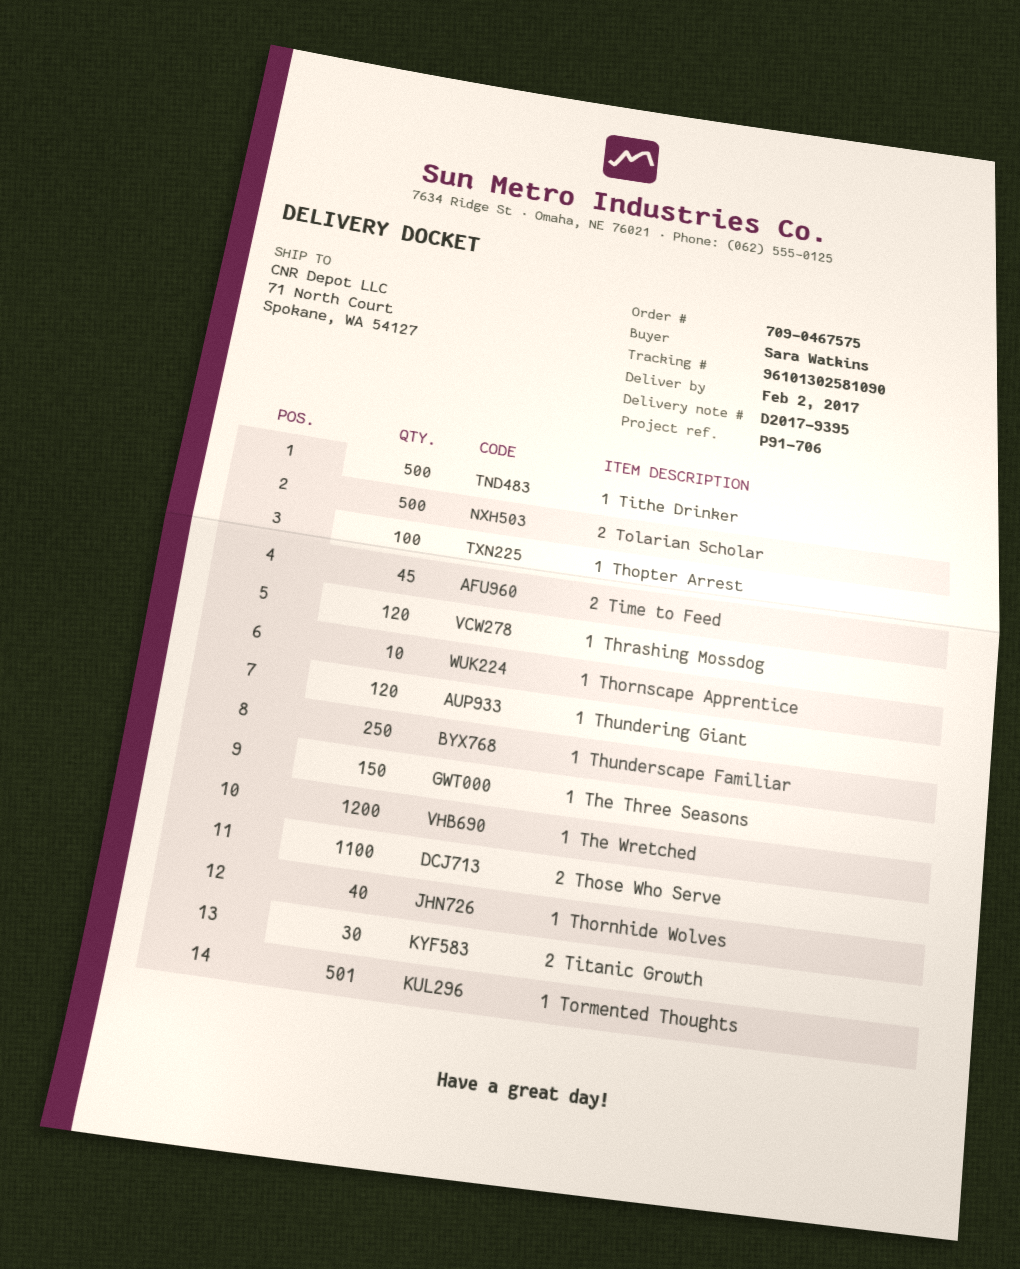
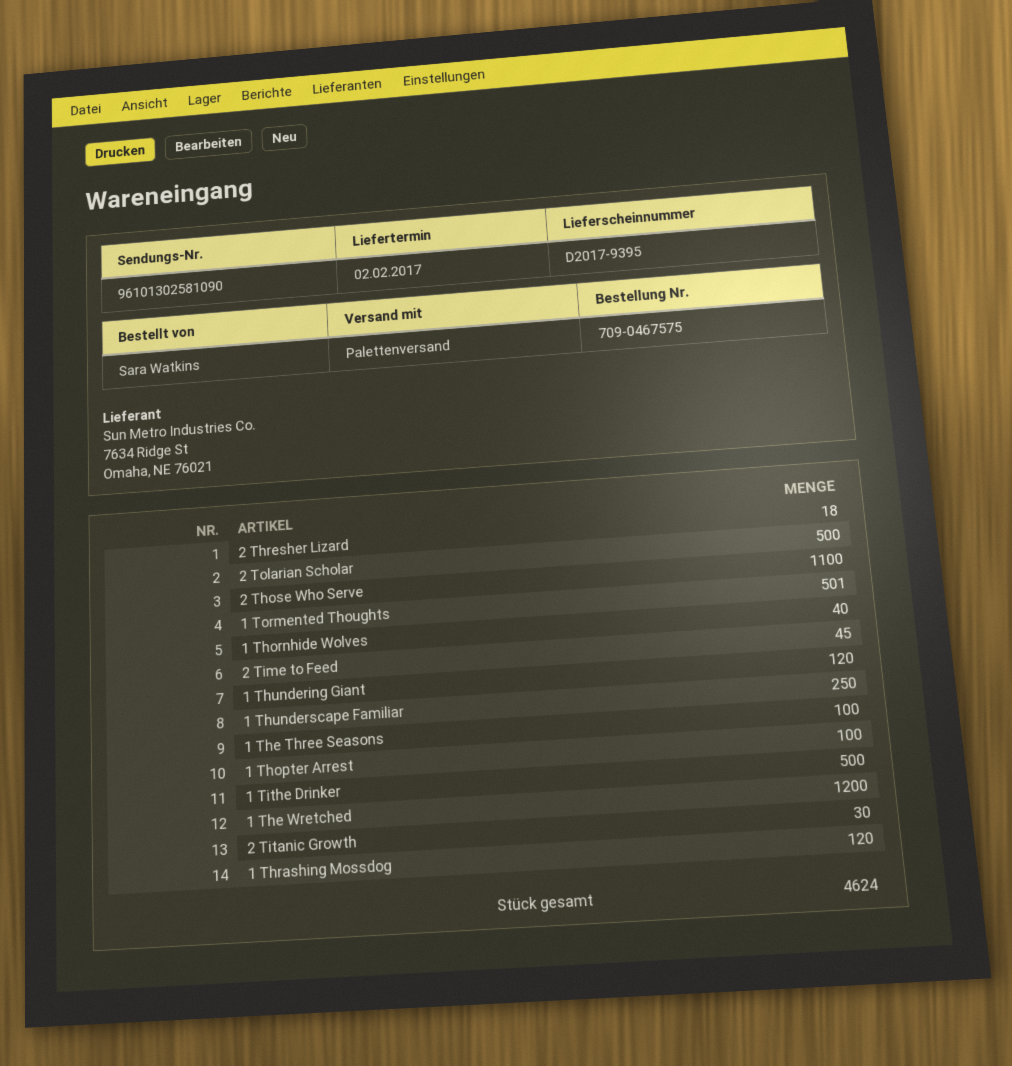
1 Thornscape Apprentice: 10 -> none
1 The Three Seasons: 150 -> 100
2 Thresher Lizard: none -> 18

